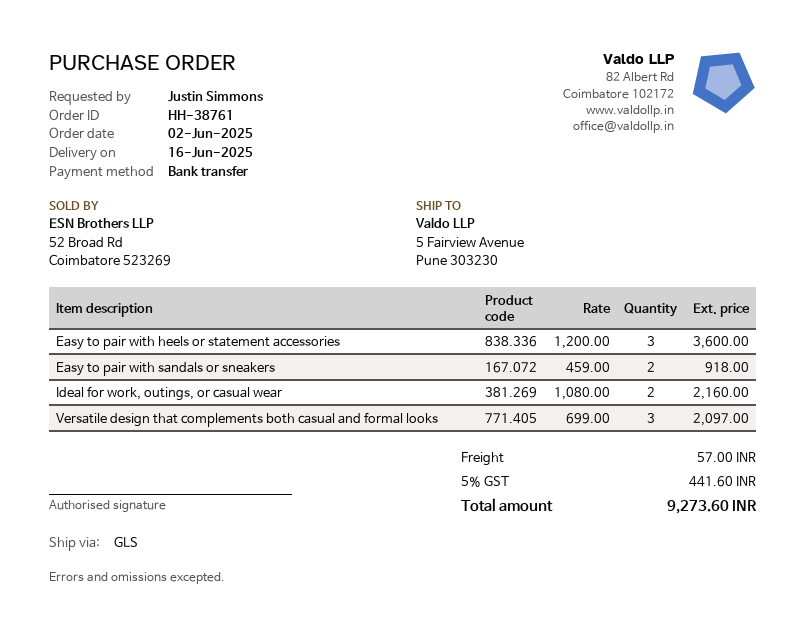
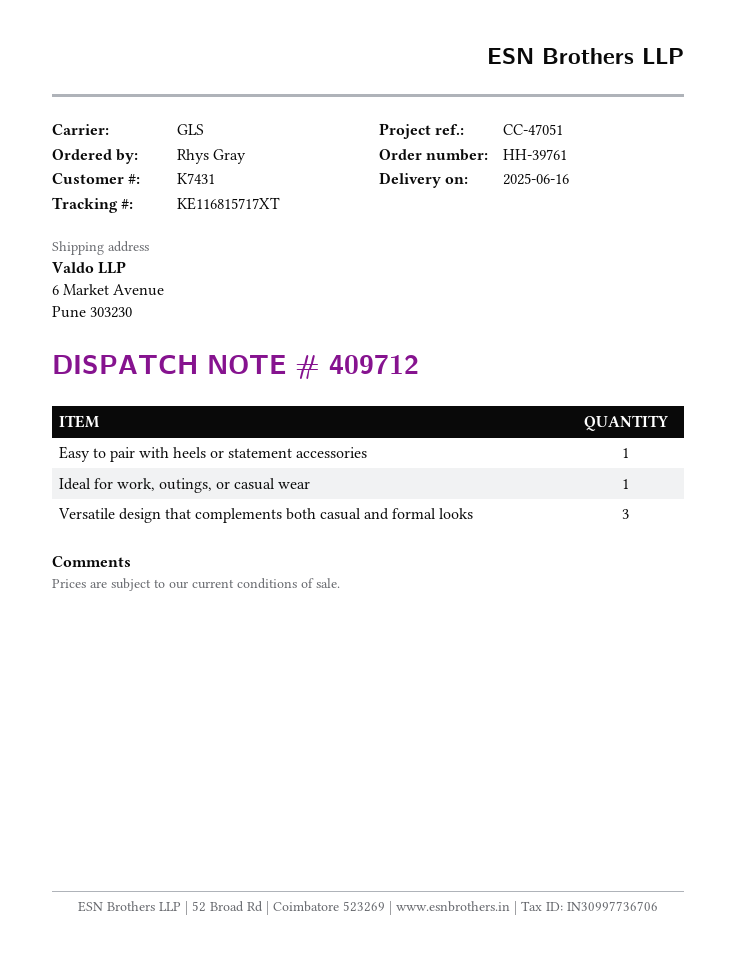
order number: HH-38761 -> HH-39761
ordered by: Justin Simmons -> Rhys Gray
ship to: 5 Fairview Avenue, Pune 303230 -> 6 Market Avenue, Pune 303230
Easy to pair with heels or statement accessories: 3 -> 1
Easy to pair with sandals or sneakers: 2 -> none
Ideal for work, outings, or casual wear: 2 -> 1

